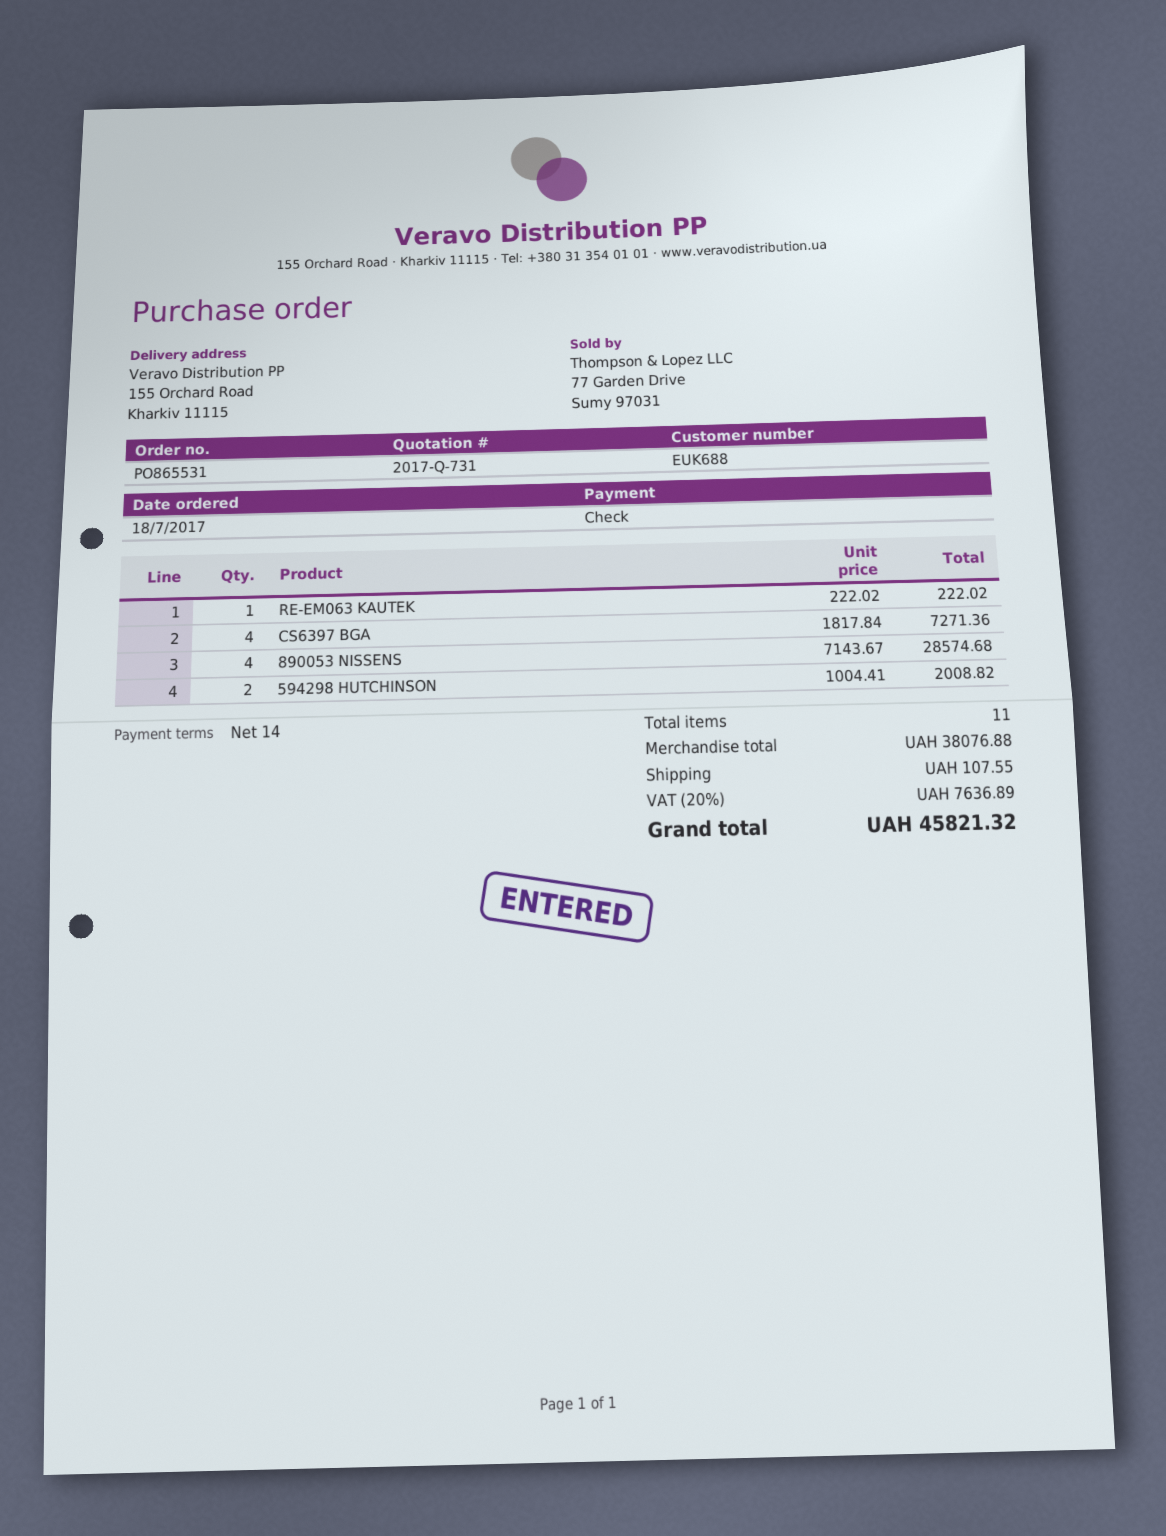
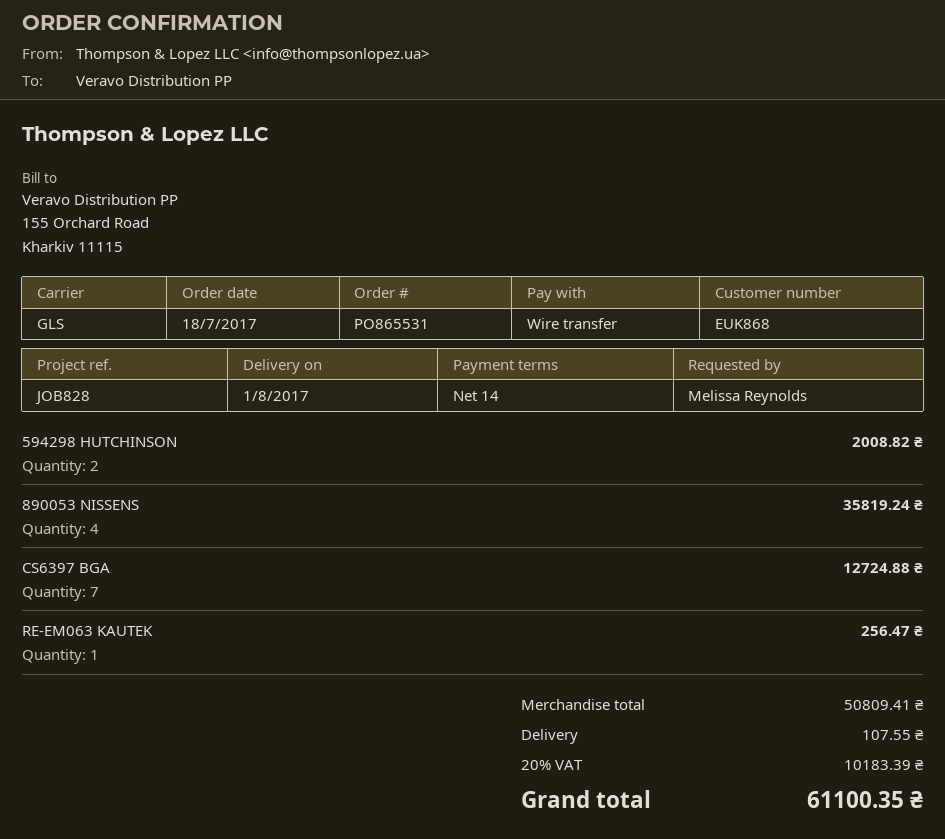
customer number: EUK688 -> EUK868
payment method: cheque -> bank transfer
RE-EM063 KAUTEK: 1 for 222.02 -> 1 for 256.47
CS6397 BGA: 4 for 7271.36 -> 7 for 12724.88
890053 NISSENS: 4 for 28574.68 -> 4 for 35819.24
subtotal: 38076.88 -> 50809.41
tax: 20% = 7636.89 -> 20% = 10183.39
total: 45821.32 -> 61100.35

